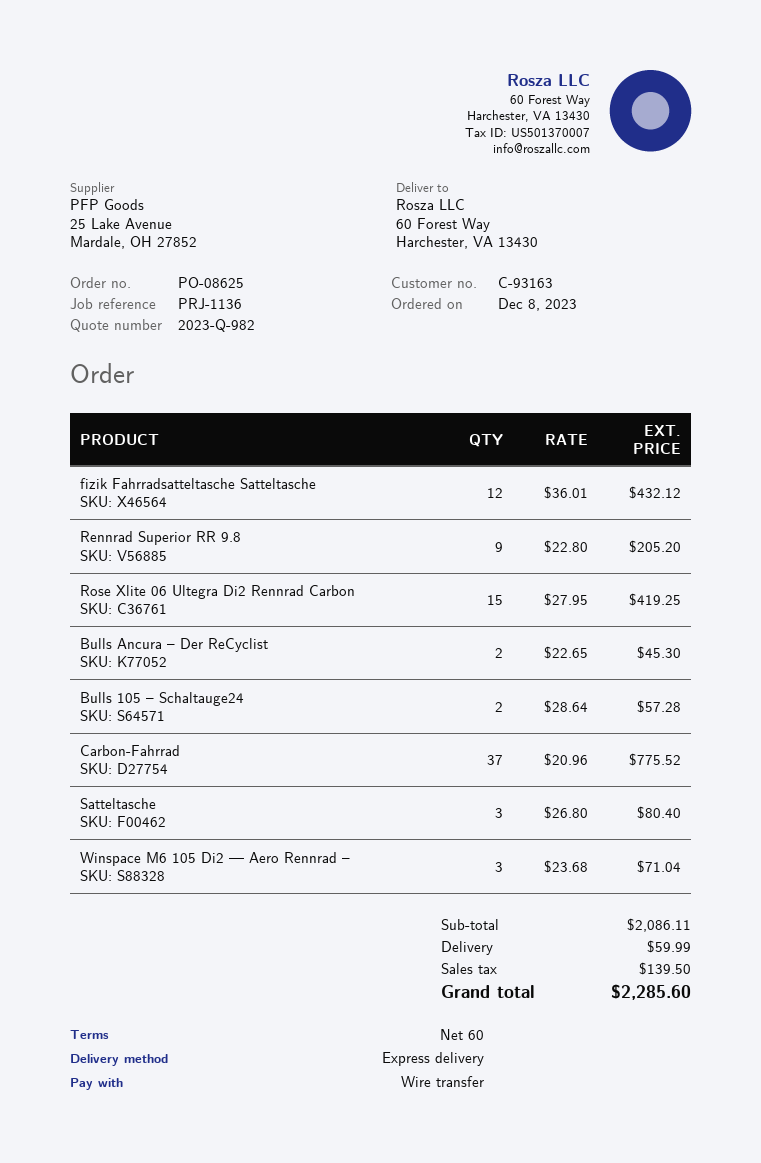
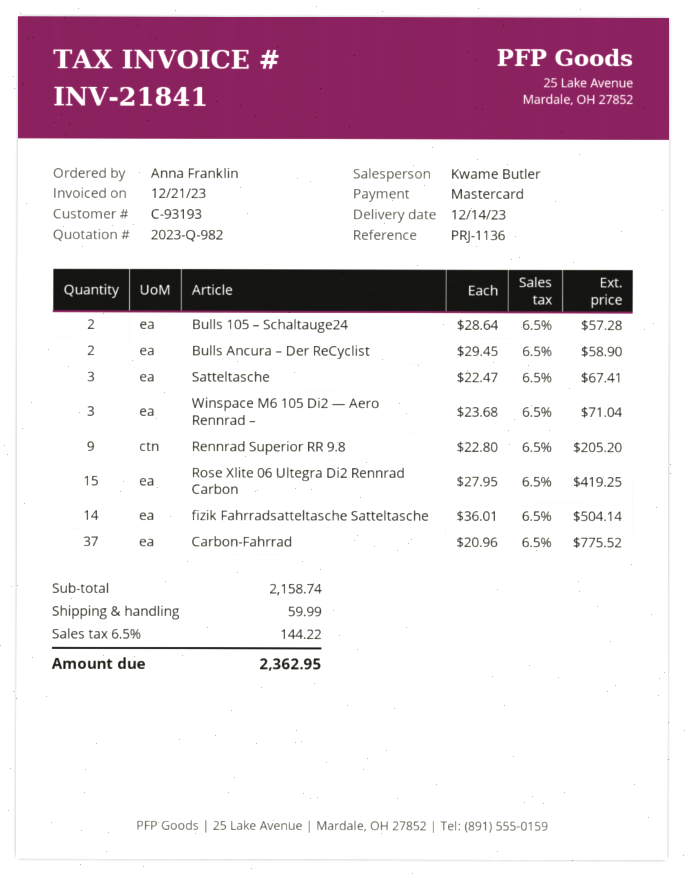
customer number: C-93163 -> C-93193
payment method: bank transfer -> Mastercard
fizik Fahrradsatteltasche Satteltasche: 12 x 36.01 = 432.12 -> 14 x 36.01 = 504.14
Bulls Ancura – Der ReCyclist: 2 x 22.65 = 45.30 -> 2 x 29.45 = 58.90
Satteltasche: 3 x 26.80 = 80.40 -> 3 x 22.47 = 67.41
subtotal: 2086.11 -> 2158.74
tax: 139.50 -> 144.22
total: 2285.60 -> 2362.95

